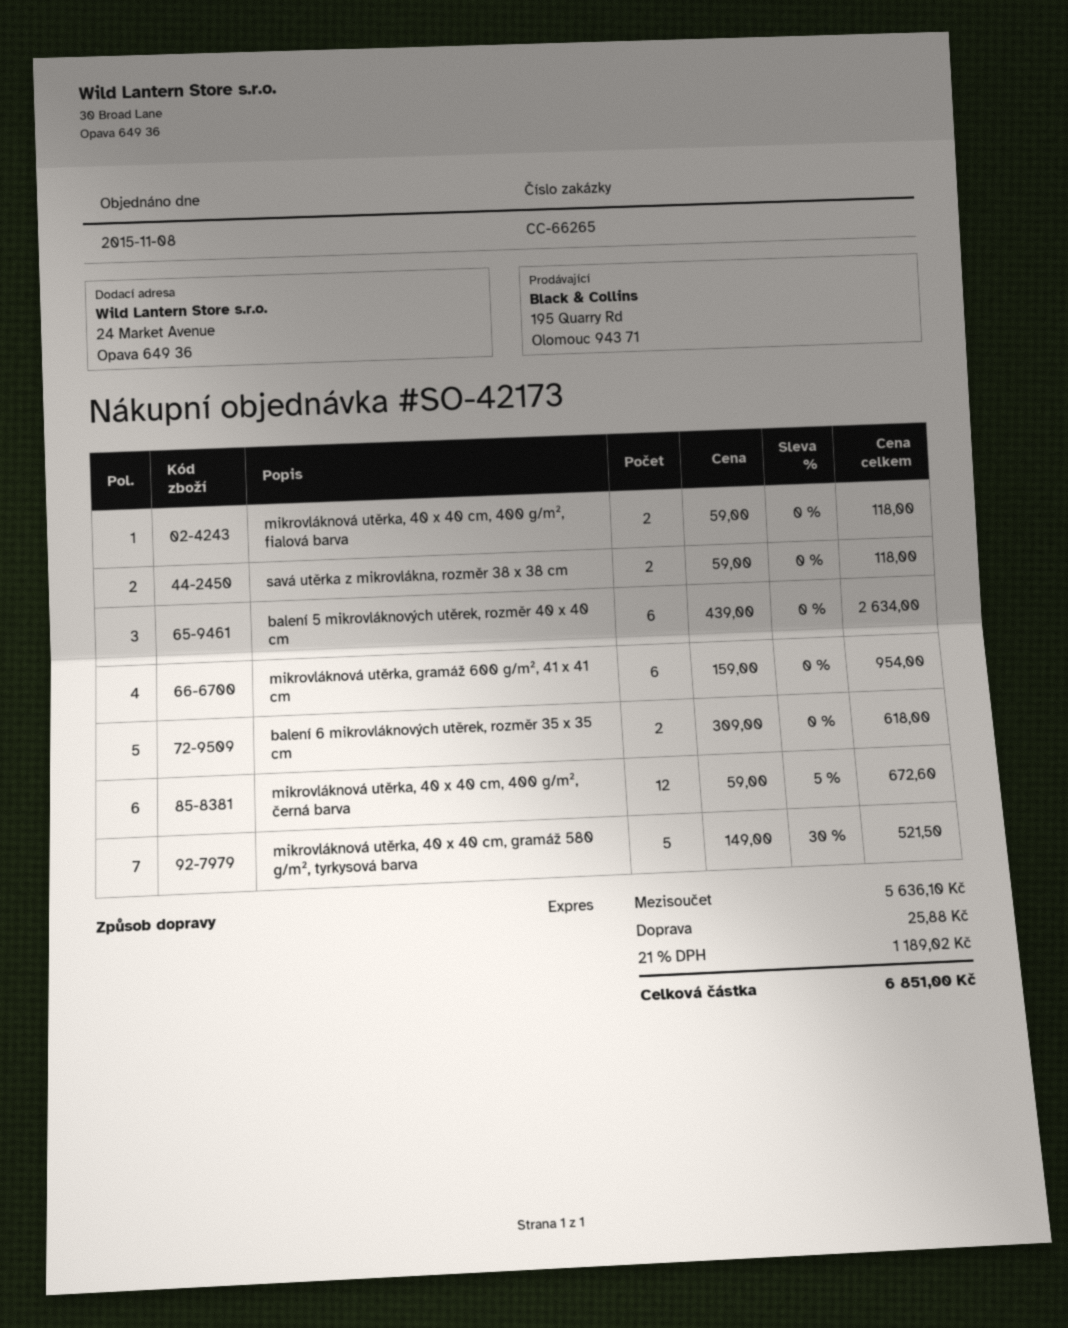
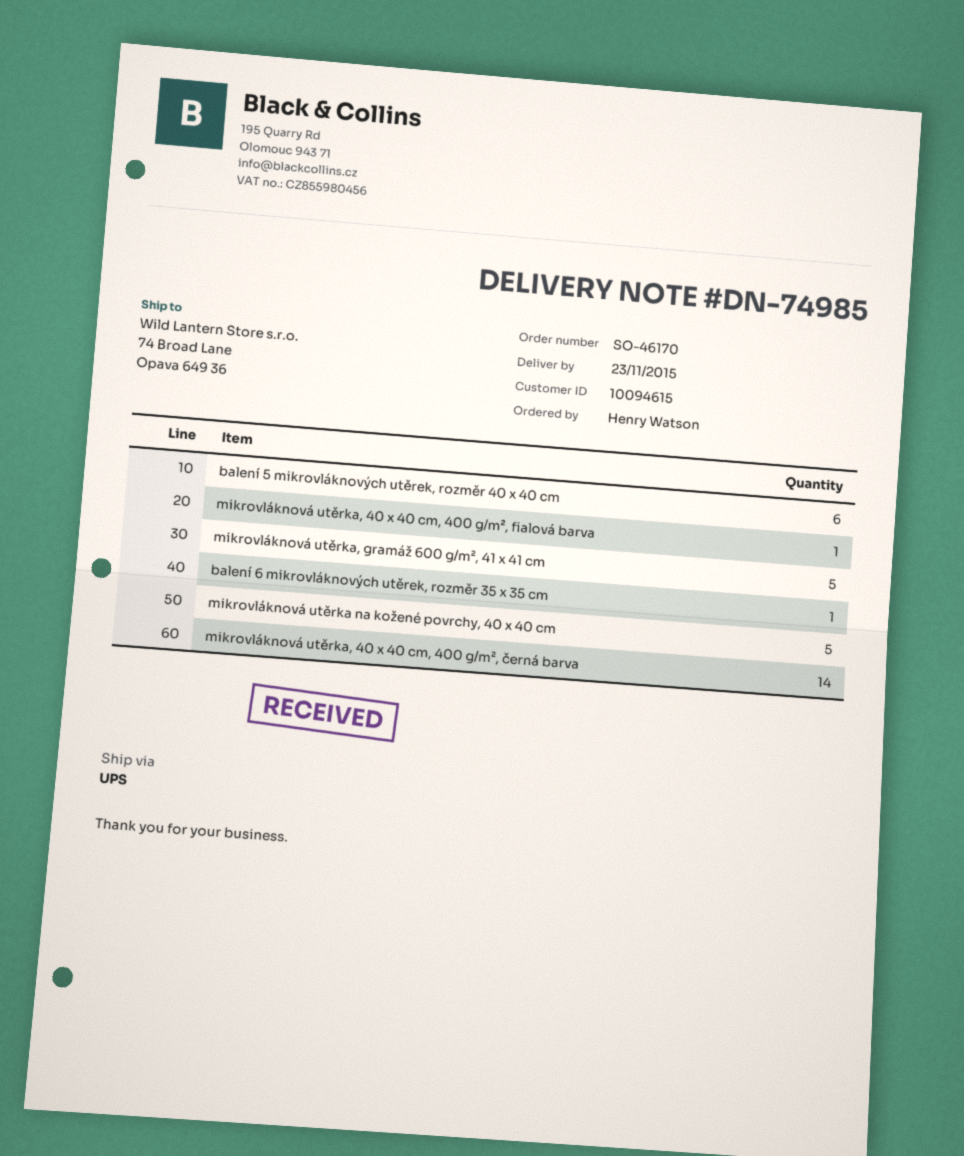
order number: SO-42173 -> SO-46170
shipping method: express -> UPS
ship to: 24 Market Avenue, Opava 649 36 -> 74 Broad Lane, Opava 649 36
mikrovláknová utěrka, 40 x 40 cm, 400 g/m², fialová barva: 2 -> 1
savá utěrka z mikrovlákna, rozměr 38 x 38 cm: 2 -> none
mikrovláknová utěrka, gramáž 600 g/m², 41 x 41 cm: 6 -> 5
balení 6 mikrovláknových utěrek, rozměr 35 x 35 cm: 2 -> 1
mikrovláknová utěrka, 40 x 40 cm, 400 g/m², černá barva: 12 -> 14
mikrovláknová utěrka, 40 x 40 cm, gramáž 580 g/m², tyrkysová barva: 5 -> none
mikrovláknová utěrka na kožené povrchy, 40 x 40 cm: none -> 5

